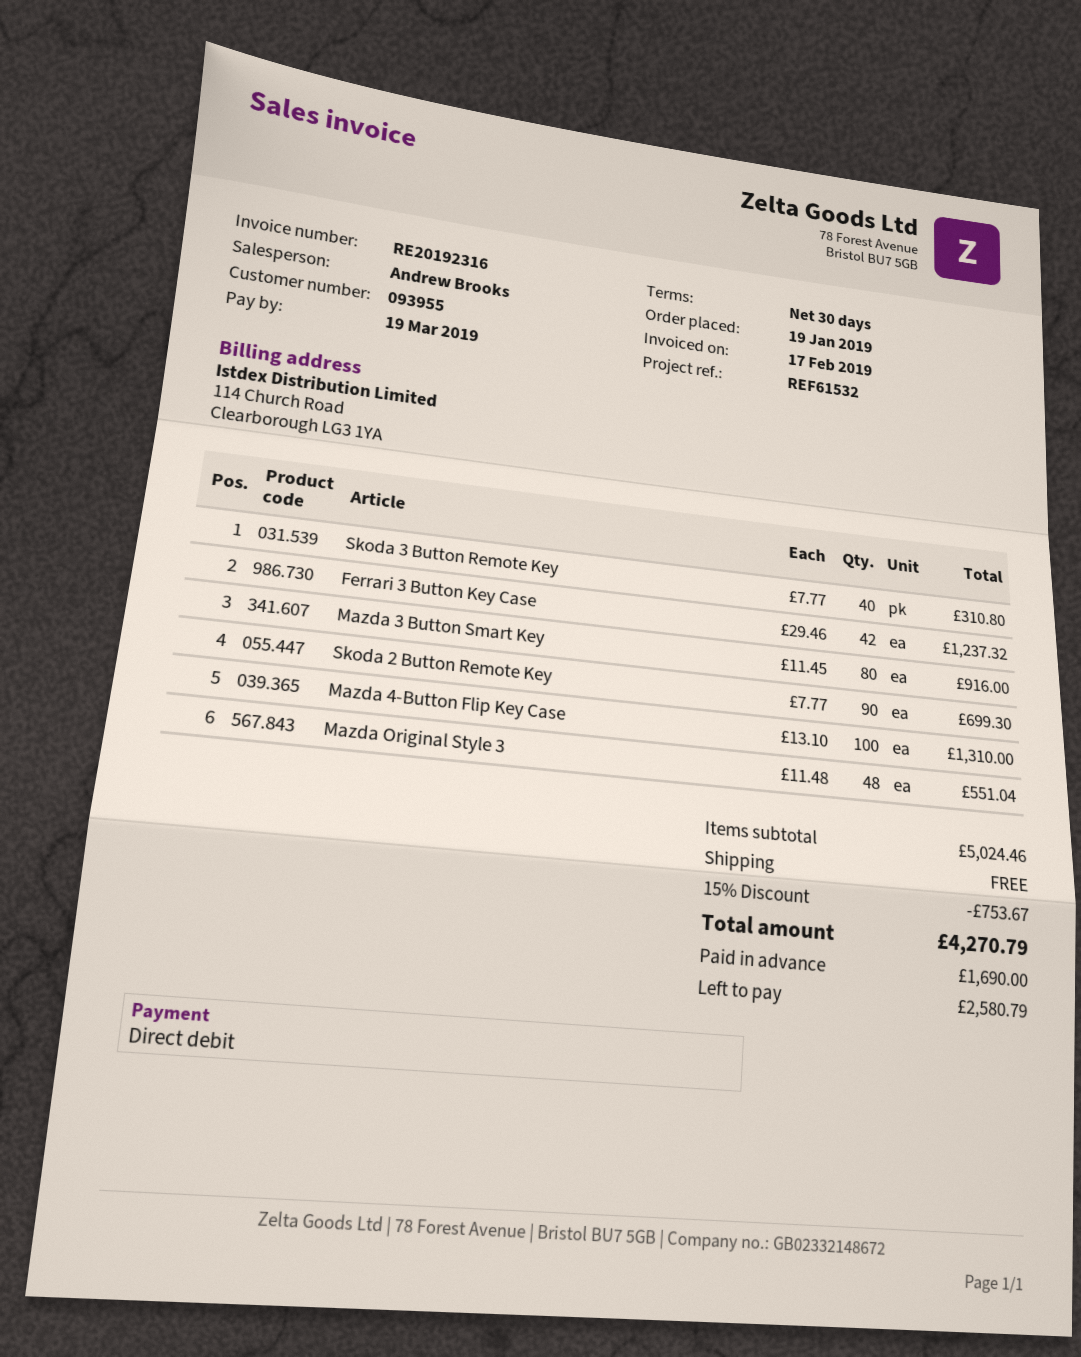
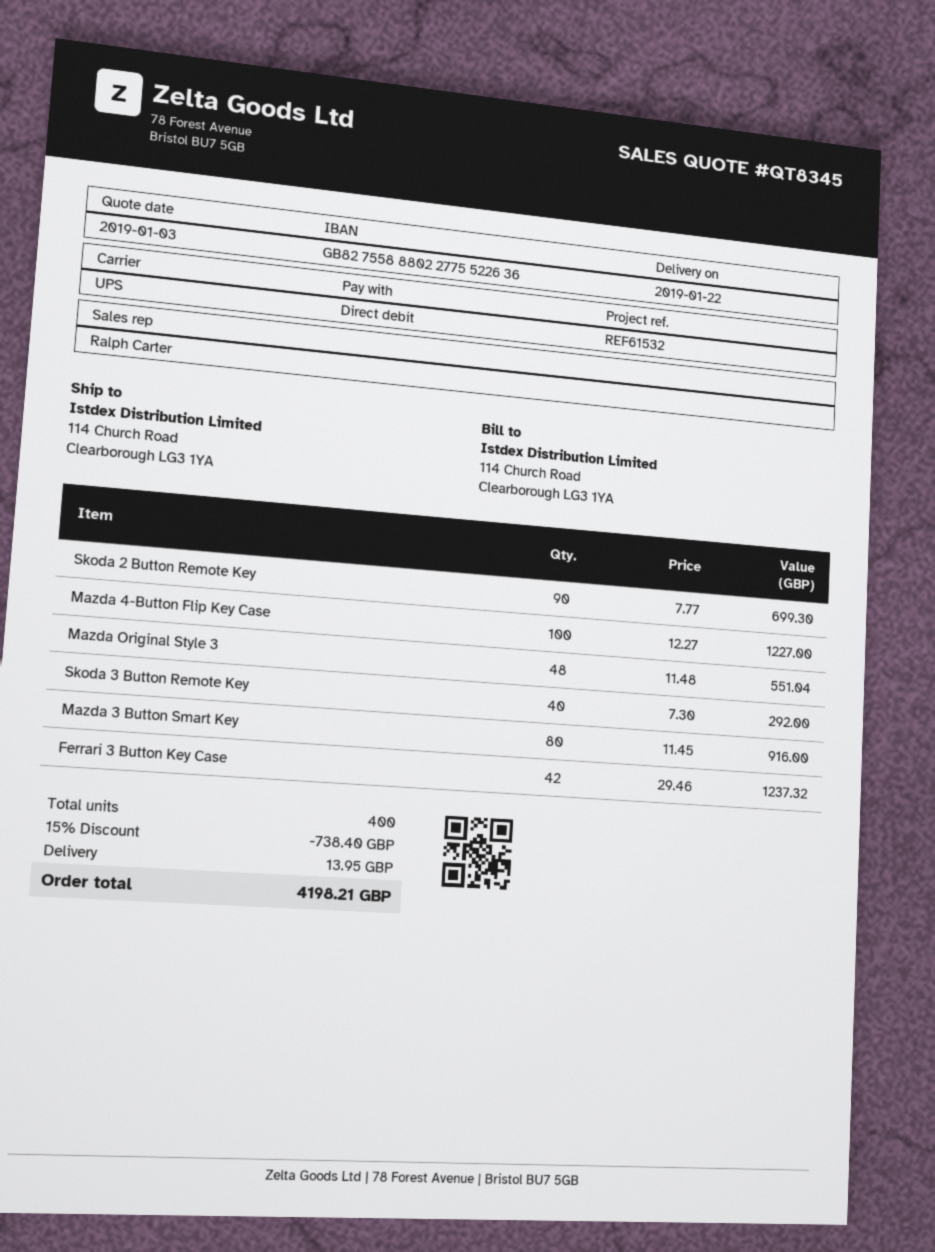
sales rep: Andrew Brooks -> Ralph Carter
Skoda 3 Button Remote Key: 40 x 7.77 = 310.80 -> 40 x 7.30 = 292.00
Mazda 4-Button Flip Key Case: 100 x 13.10 = 1310.00 -> 100 x 12.27 = 1227.00
discount: 15% = 753.67 -> 15% = 738.40
shipping: 0.00 -> 13.95
total: 4270.79 -> 4198.21

